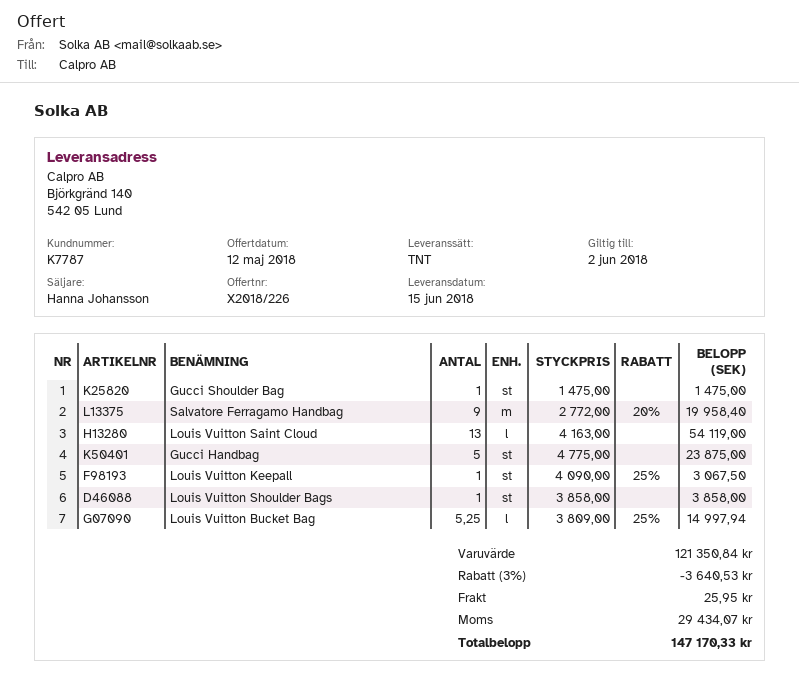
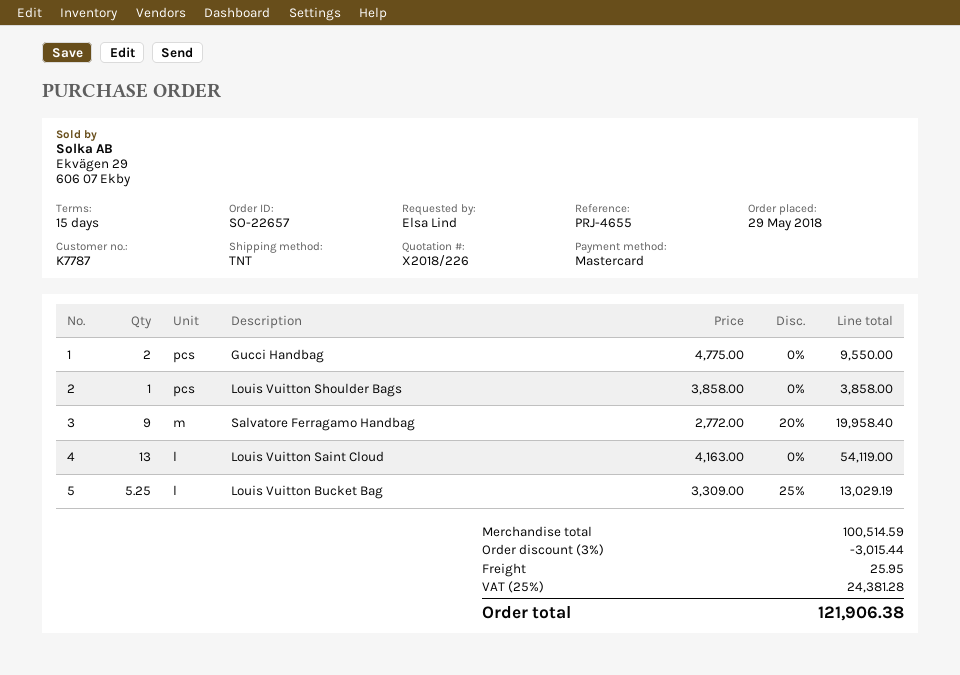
Gucci Shoulder Bag: 1 x 1475.00 = 1475.00 -> none
Gucci Handbag: 5 x 4775.00 = 23875.00 -> 2 x 4775.00 = 9550.00
Louis Vuitton Keepall: 1 x 4090.00 - 25% = 3067.50 -> none
Louis Vuitton Bucket Bag: 5.25 x 3809.00 - 25% = 14997.94 -> 5.25 x 3309.00 - 25% = 13029.19
subtotal: 121350.84 -> 100514.59
discount: 3% = 3640.53 -> 3% = 3015.44
tax: 29434.07 -> 24381.28
total: 147170.33 -> 121906.38

